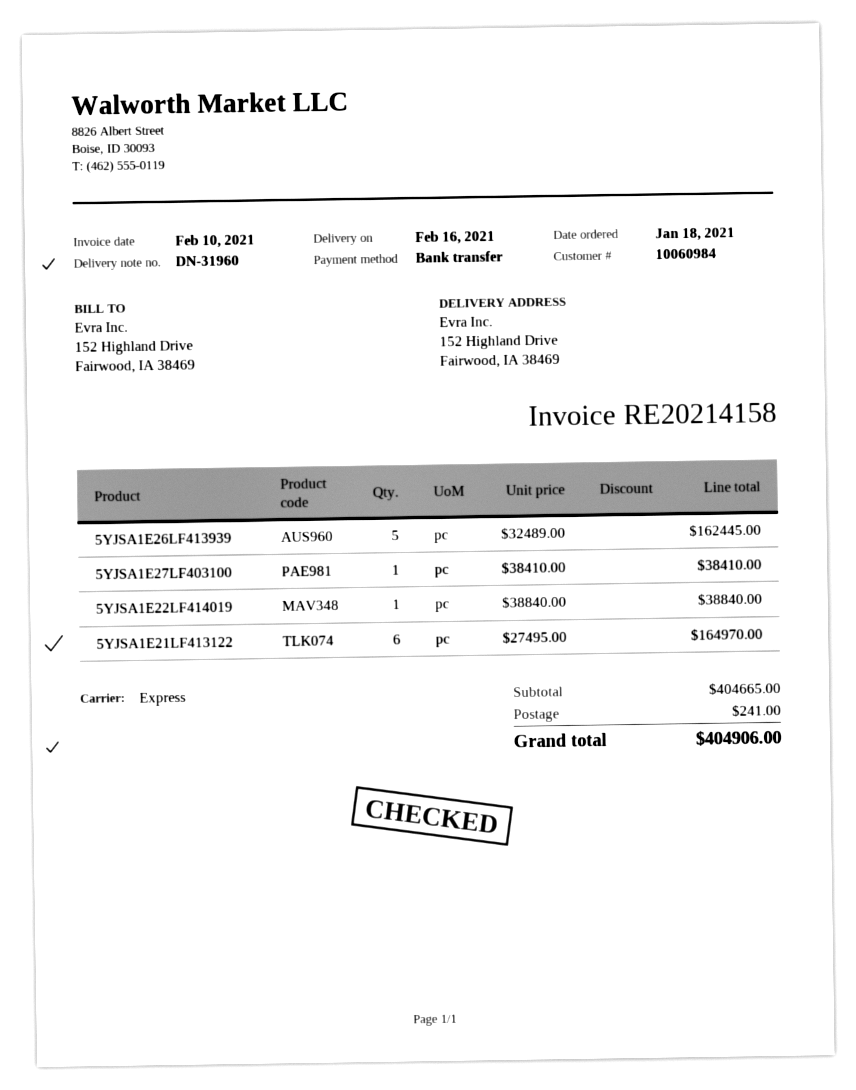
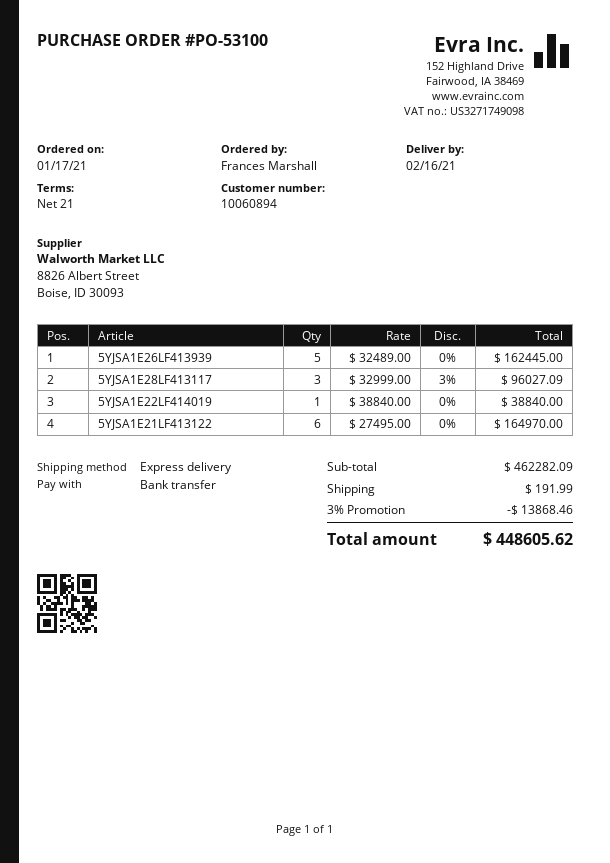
order date: 2021-01-18 -> 2021-01-17
customer number: 10060984 -> 10060894
5YJSA1E27LF403100: 1 x 38410.00 = 38410.00 -> none
5YJSA1E28LF413117: none -> 3 x 32999.00 - 3% = 96027.09
subtotal: 404665.00 -> 462282.09
discount: none -> 3% = 13868.46
shipping: 241.00 -> 191.99
total: 404906.00 -> 448605.62

